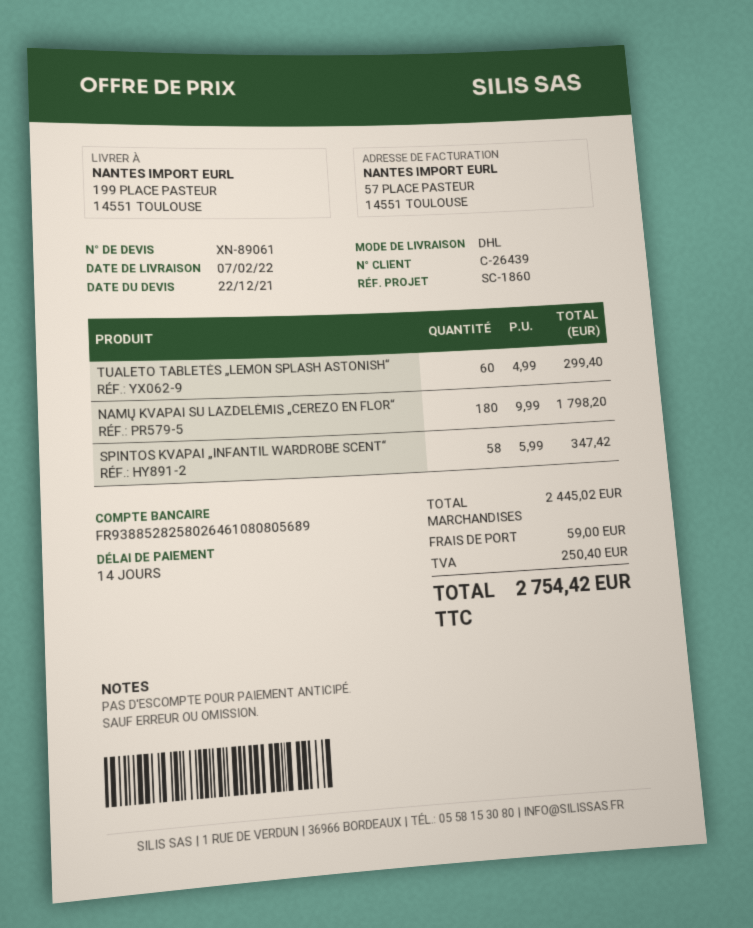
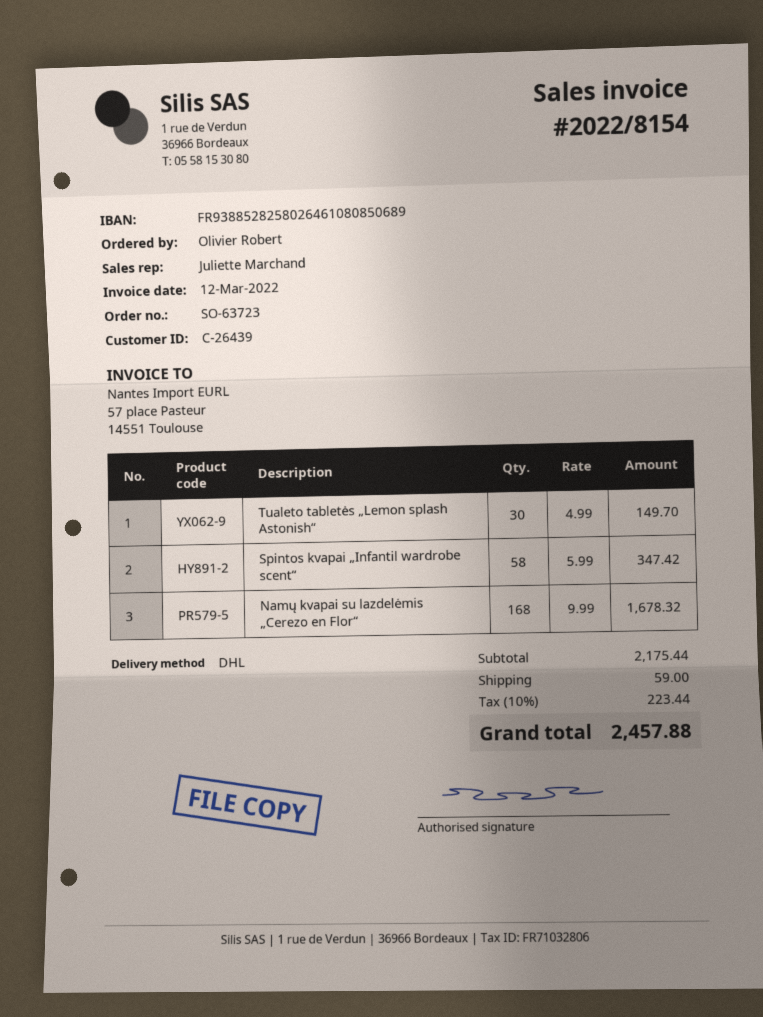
bank account: FR9388528258026461080805689 -> FR9388528258026461080850689
TUALETO TABLETĖS „LEMON SPLASH ASTONISH“: 60 x 4.99 = 299.40 -> 30 x 4.99 = 149.70
NAMŲ KVAPAI SU LAZDELĖMIS „CEREZO EN FLOR“: 180 x 9.99 = 1798.20 -> 168 x 9.99 = 1678.32
subtotal: 2445.02 -> 2175.44
tax: 250.40 -> 223.44
total: 2754.42 -> 2457.88

